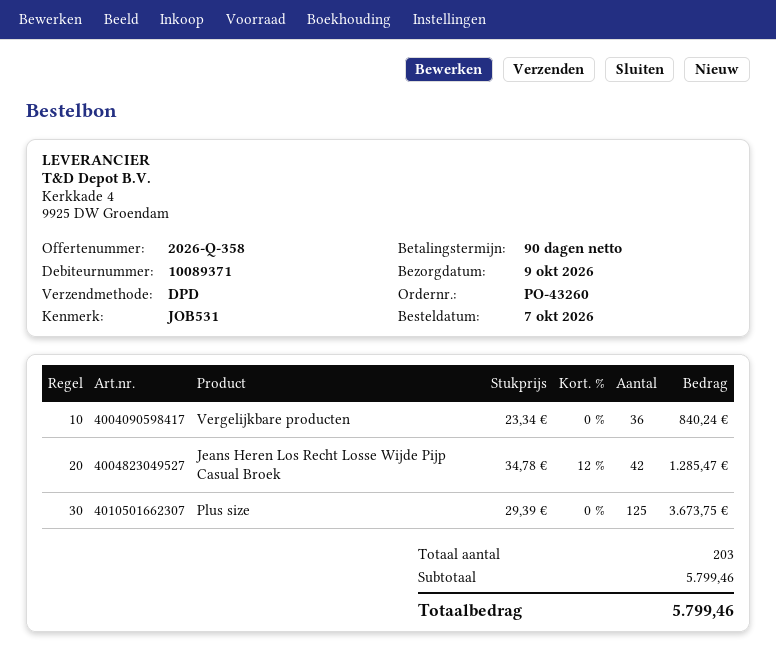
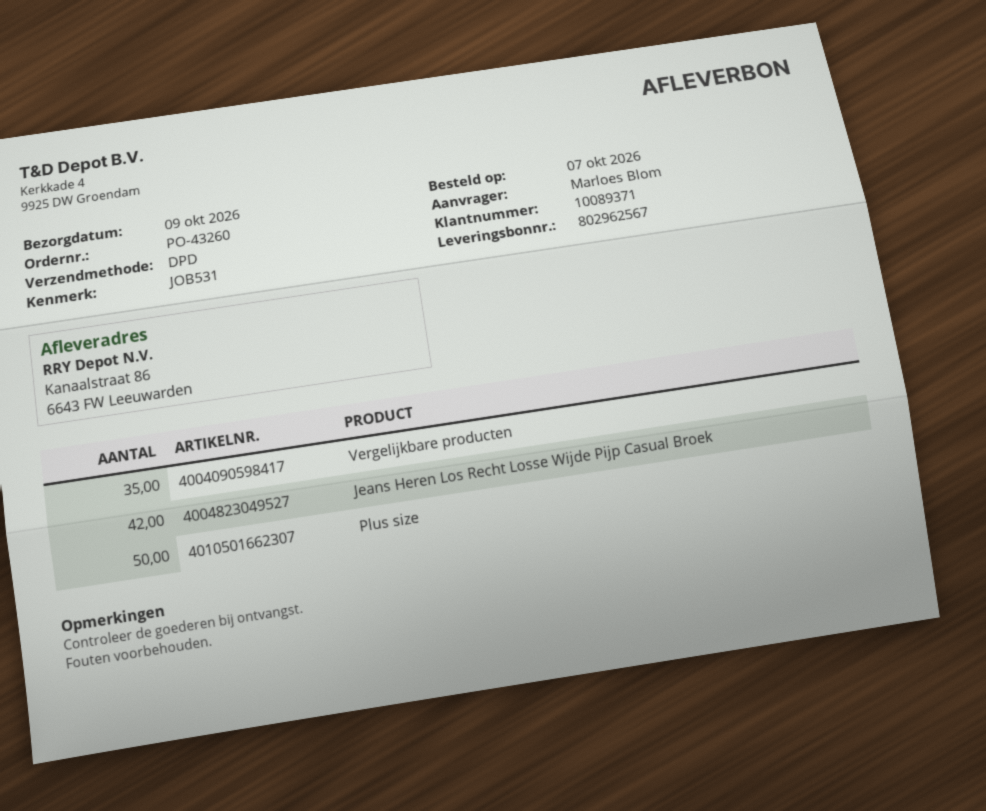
Vergelijkbare producten: 36 -> 35
Plus size: 125 -> 50

